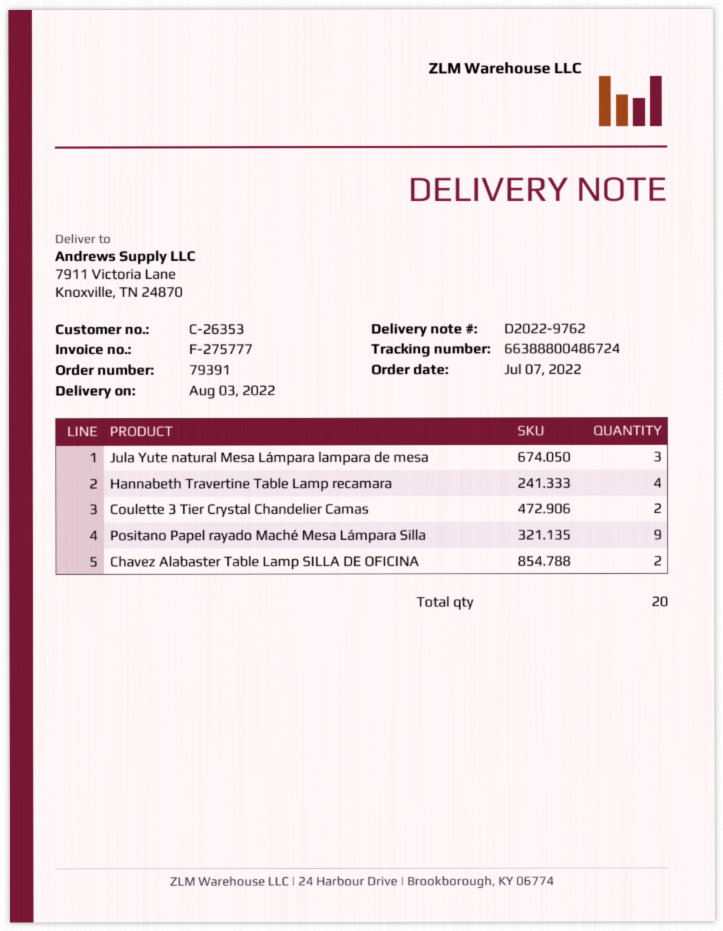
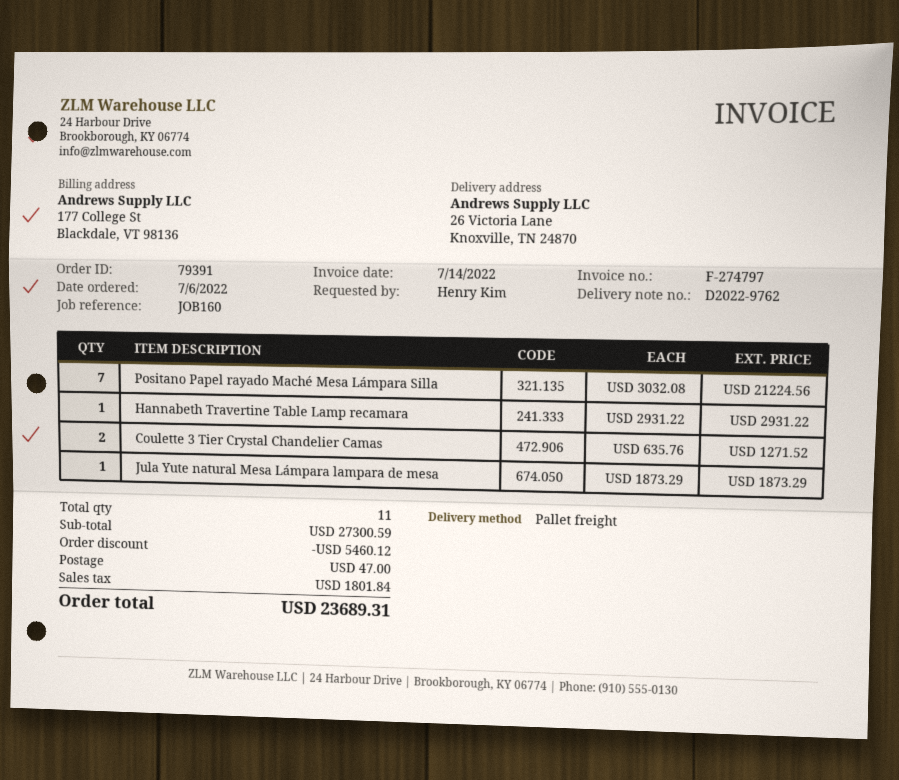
order date: 2022-07-07 -> 2022-07-06
invoice number: F-275777 -> F-274797
ship to: 7911 Victoria Lane, Knoxville, TN 24870 -> 26 Victoria Lane, Knoxville, TN 24870
Jula Yute natural Mesa Lámpara lampara de mesa: 3 -> 1
Hannabeth Travertine Table Lamp recamara: 4 -> 1
Positano Papel rayado Maché Mesa Lámpara Silla: 9 -> 7
Chavez Alabaster Table Lamp SILLA DE OFICINA: 2 -> none
total quantity: 20 -> 11

